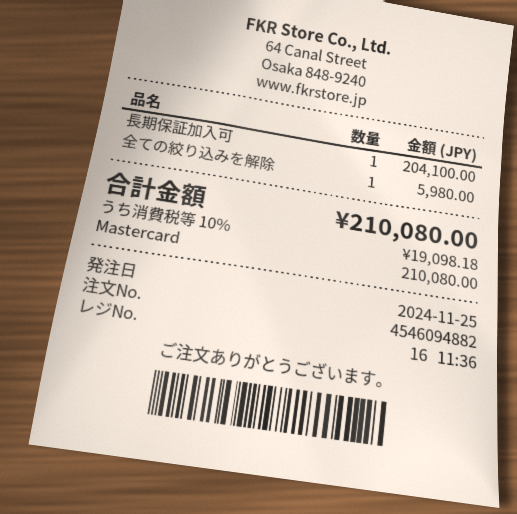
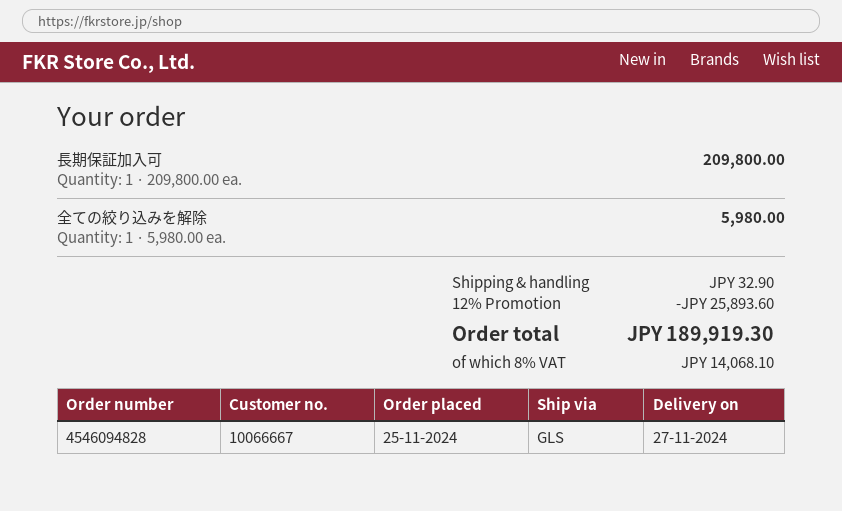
order number: 4546094882 -> 4546094828
長期保証加入可: 1 for 204100.00 -> 1 for 209800.00
discount: none -> 12% = 25893.60
shipping: none -> 32.90
tax: 10% = 19098.18 -> 8% = 14068.10
total: 210080.00 -> 189919.30

